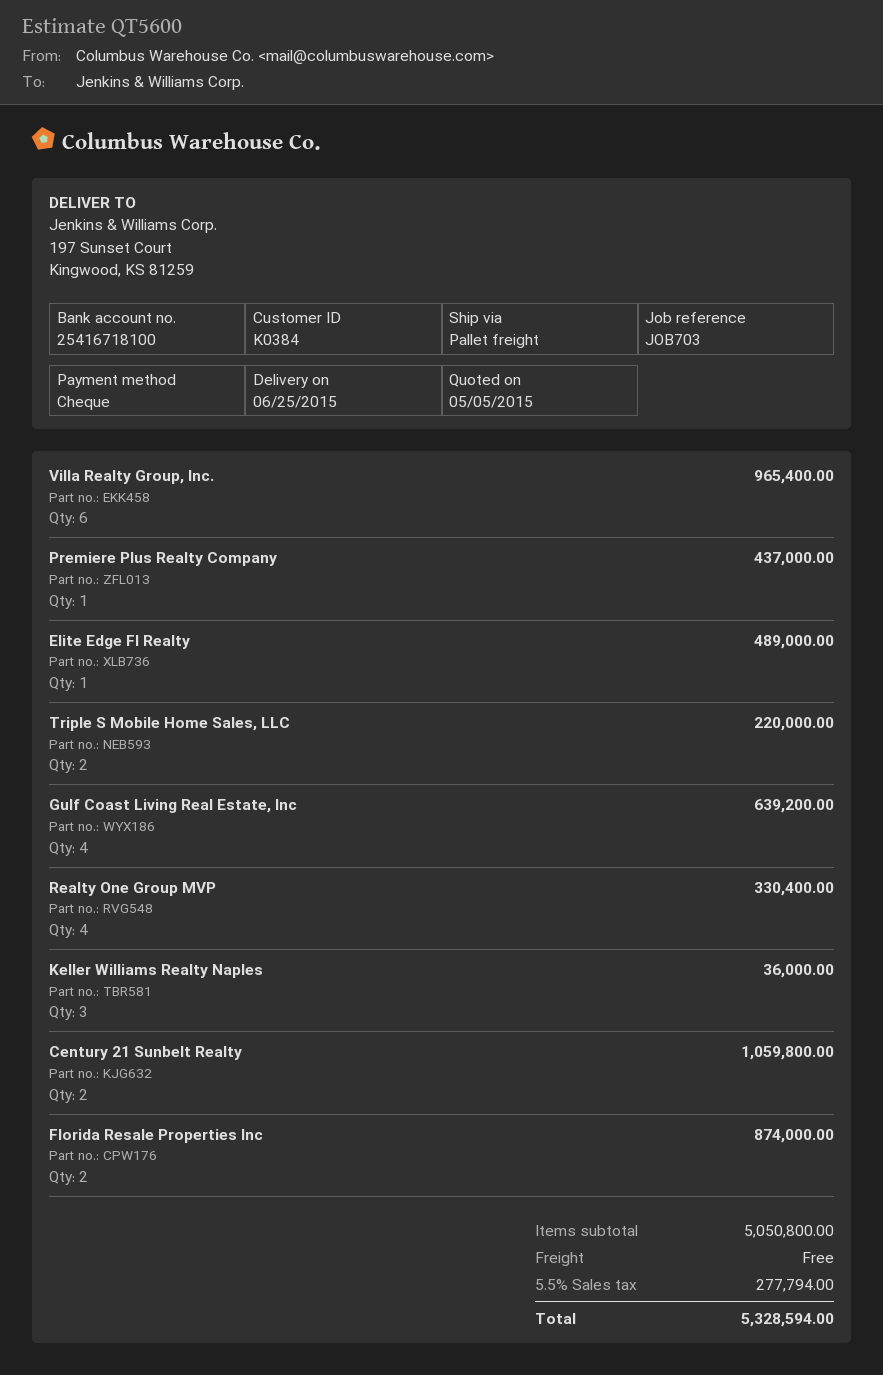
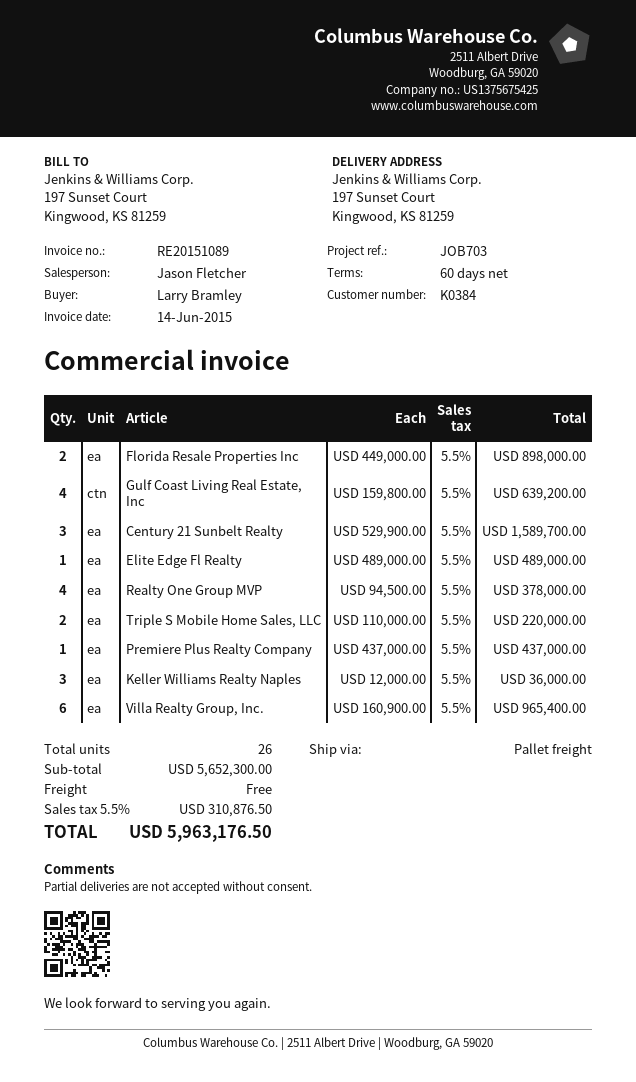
Realty One Group MVP: 4 for 330400.00 -> 4 for 378000.00
Century 21 Sunbelt Realty: 2 for 1059800.00 -> 3 for 1589700.00
Florida Resale Properties Inc: 2 for 874000.00 -> 2 for 898000.00
subtotal: 5050800.00 -> 5652300.00
tax: 5.5% = 277794.00 -> 5.5% = 310876.50
total: 5328594.00 -> 5963176.50

